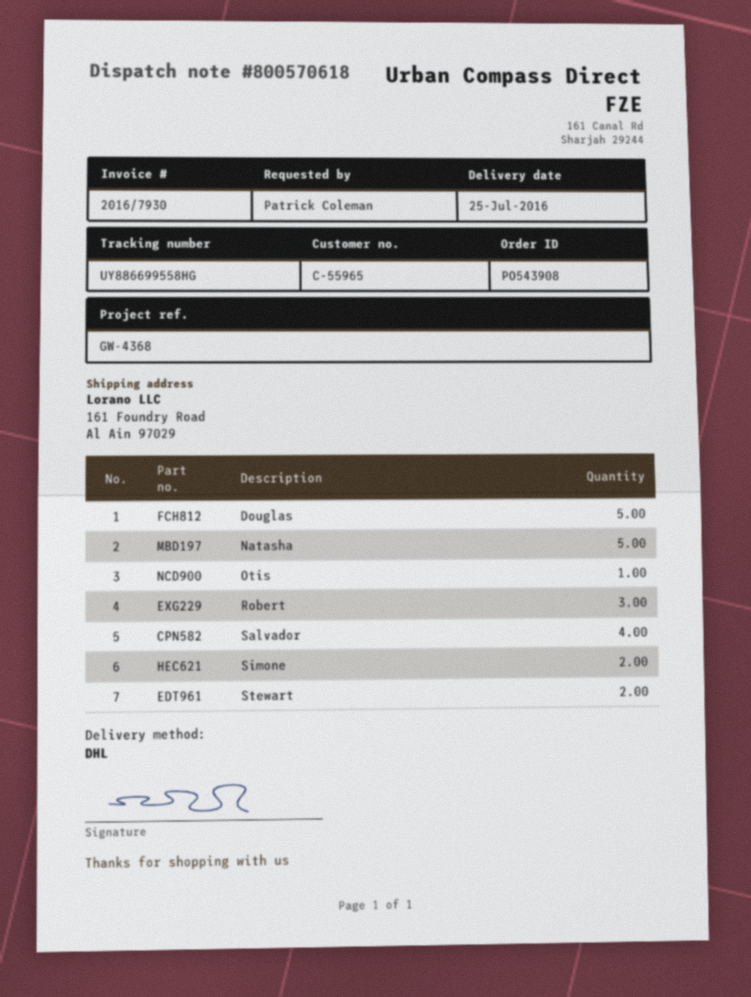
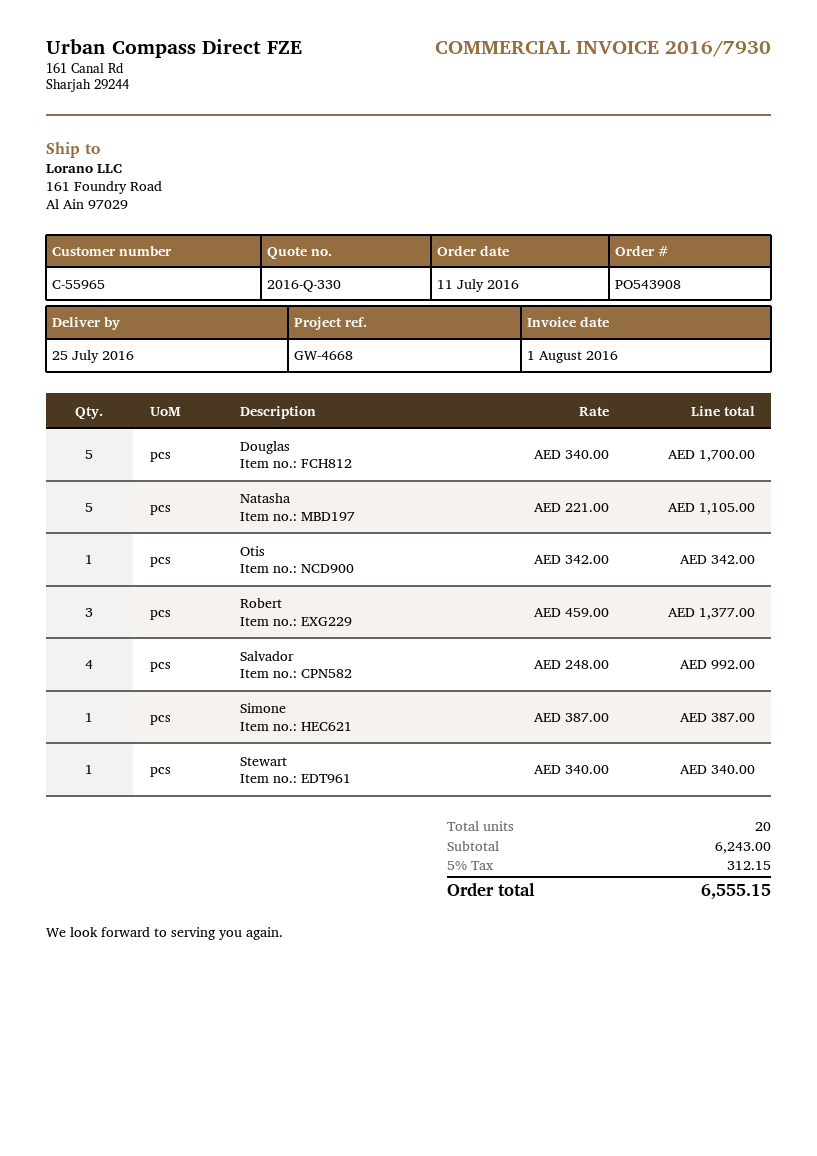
reference: GW-4368 -> GW-4668
Simone: 2 -> 1
Stewart: 2 -> 1

